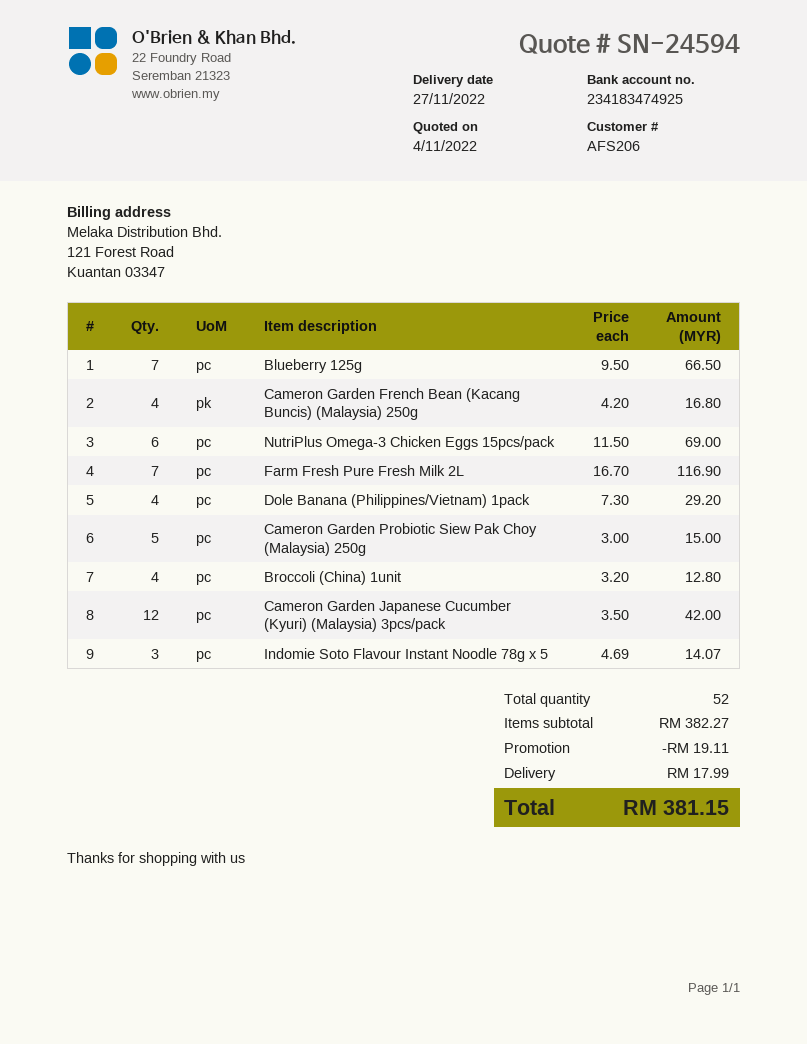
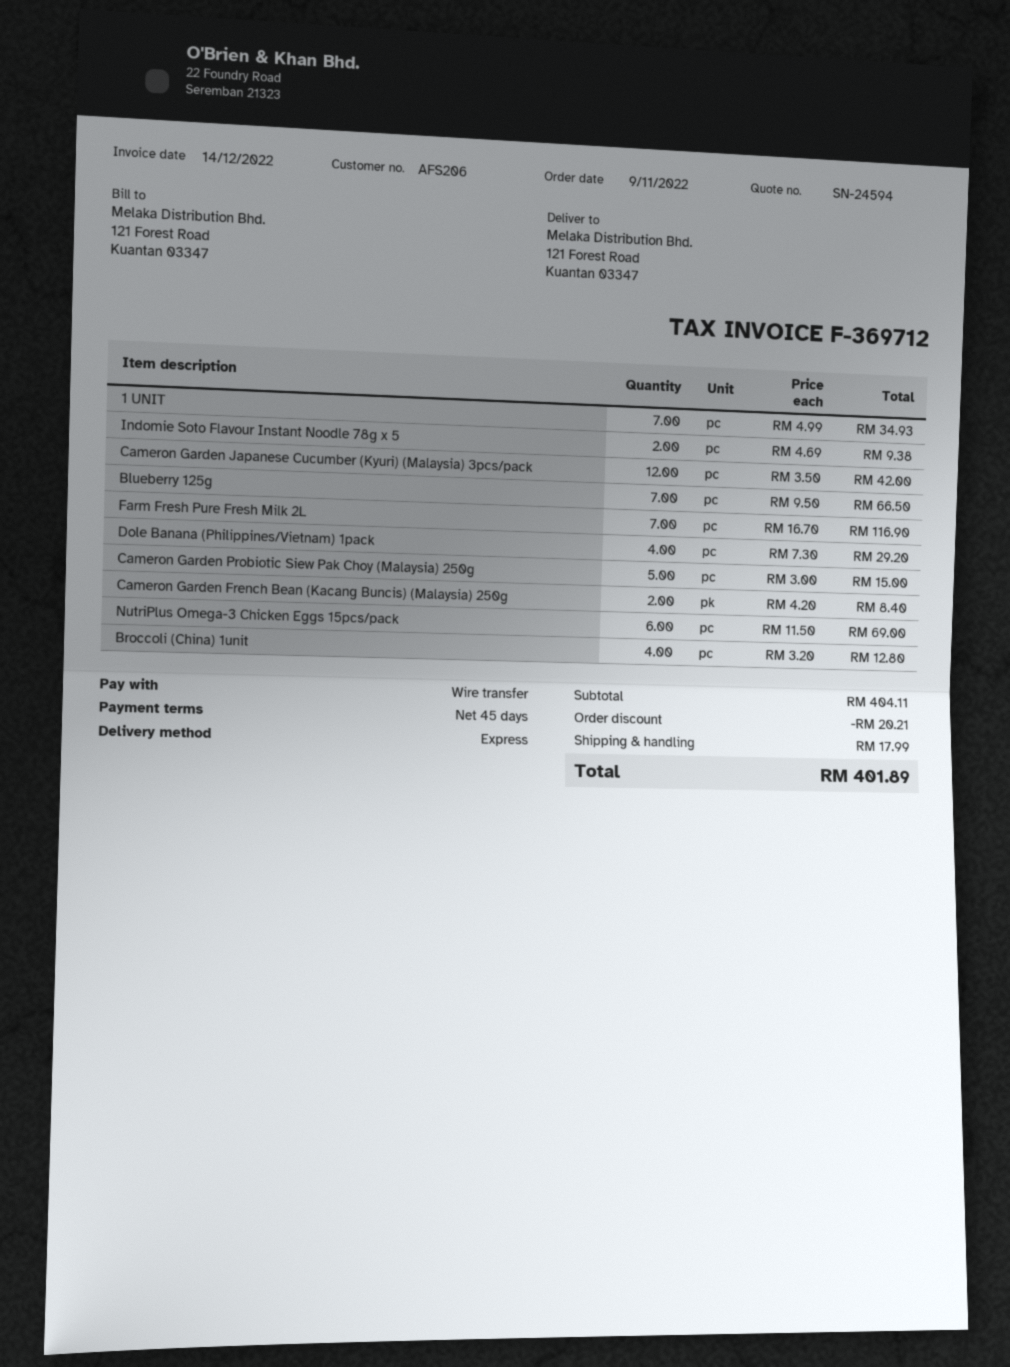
Cameron Garden French Bean (Kacang Buncis) (Malaysia) 250g: 4 x 4.20 = 16.80 -> 2 x 4.20 = 8.40
Indomie Soto Flavour Instant Noodle 78g x 5: 3 x 4.69 = 14.07 -> 2 x 4.69 = 9.38
1 UNIT: none -> 7 x 4.99 = 34.93
subtotal: 382.27 -> 404.11
discount: 19.11 -> 20.21
total: 381.15 -> 401.89

